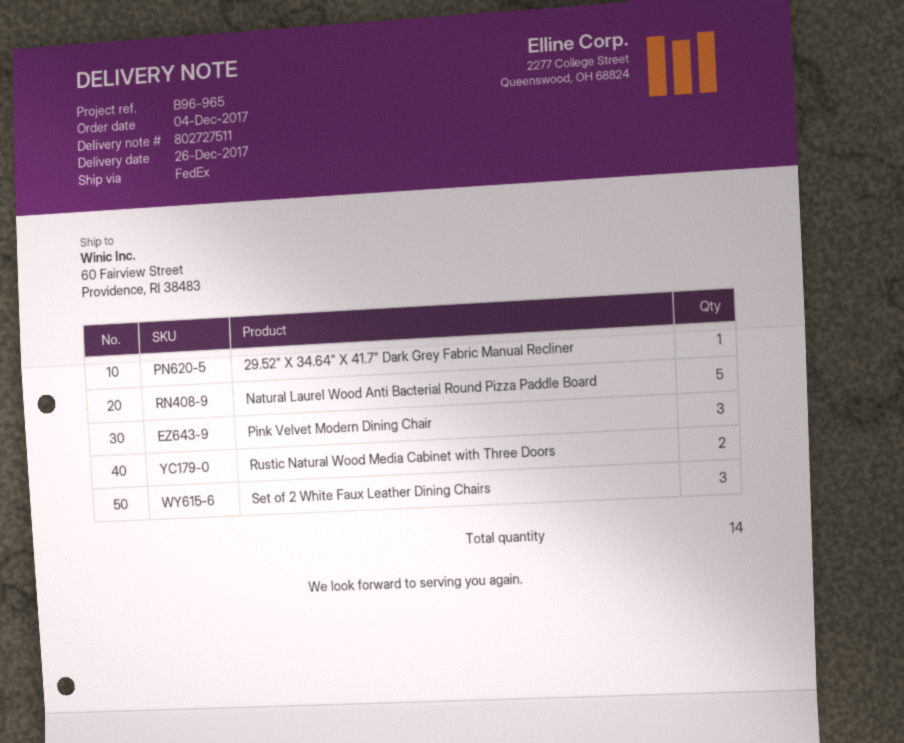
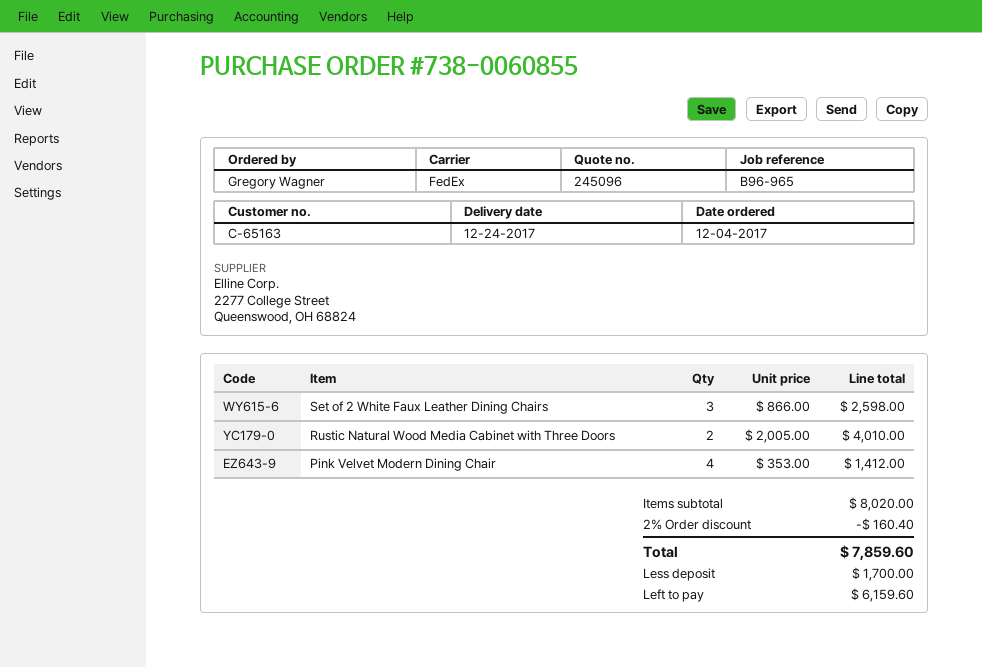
delivery date: 2017-12-26 -> 2017-12-24
29.52" X 34.64" X 41.7" Dark Grey Fabric Manual Recliner: 1 -> none
Natural Laurel Wood Anti Bacterial Round Pizza Paddle Board: 5 -> none
Pink Velvet Modern Dining Chair: 3 -> 4

